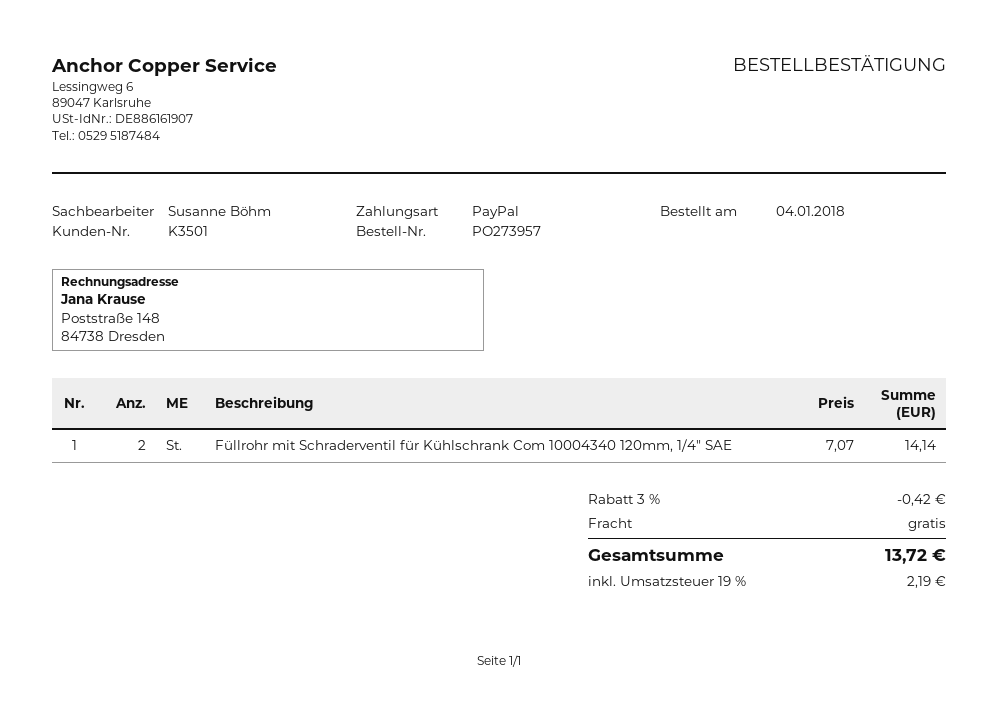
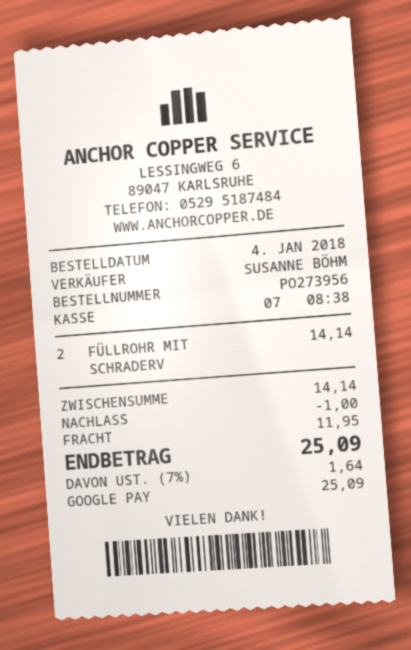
order number: PO273957 -> PO273956
payment method: PayPal -> Google Pay
discount: 0.42 -> 1.00
shipping: 0.00 -> 11.95
tax: 19% = 2.19 -> 7% = 1.64
total: 13.72 -> 25.09

